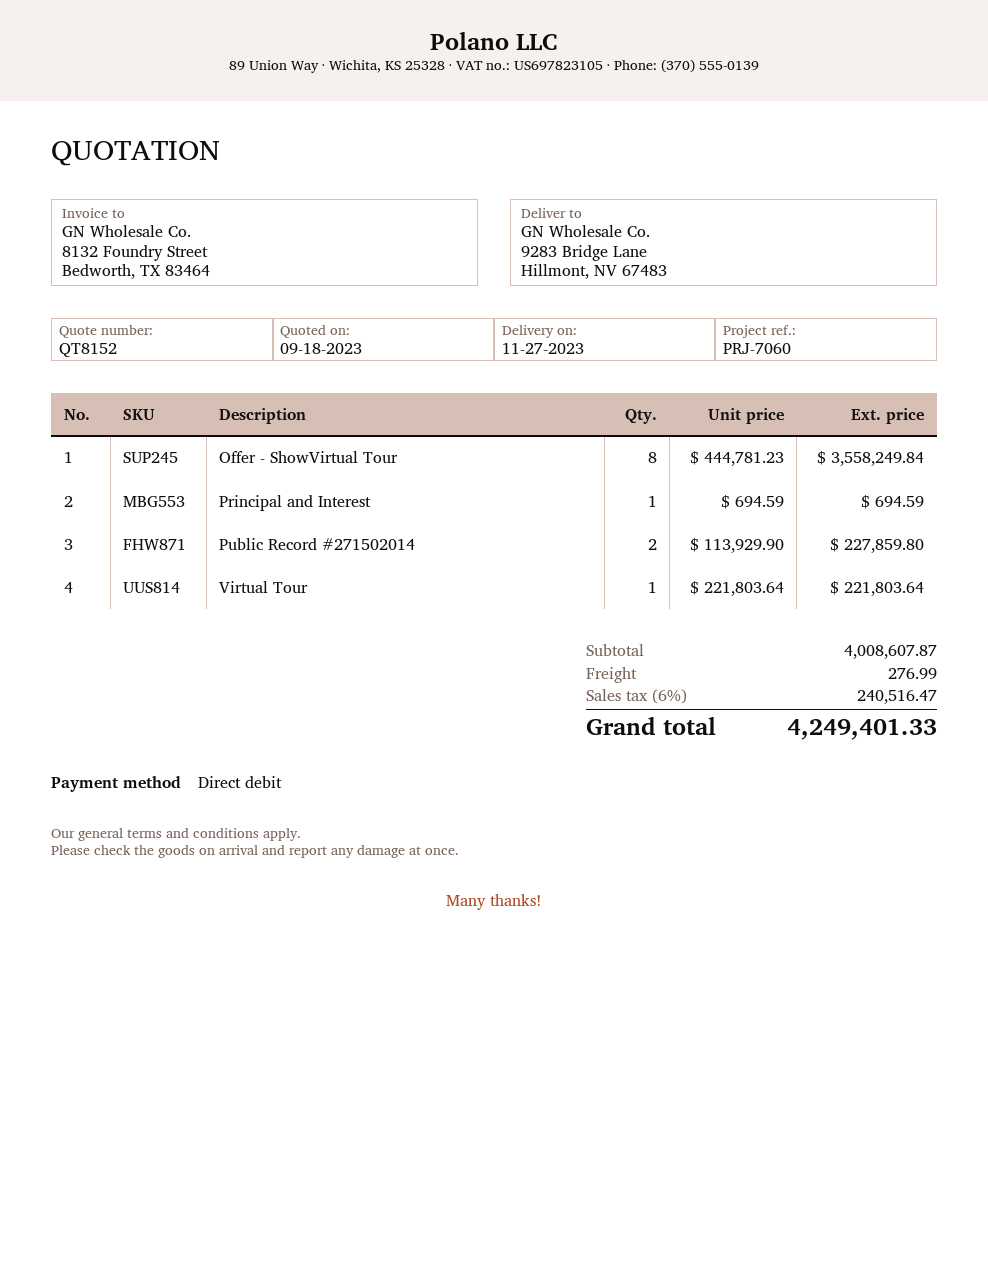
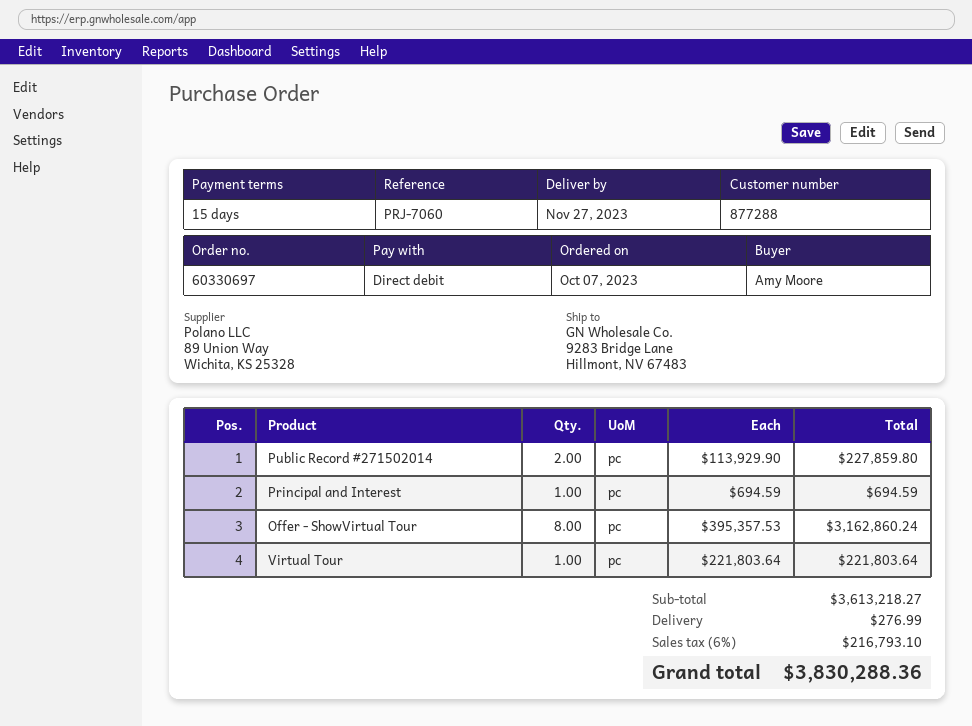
Offer - ShowVirtual Tour: 8 x 444781.23 = 3558249.84 -> 8 x 395357.53 = 3162860.24
subtotal: 4008607.87 -> 3613218.27
tax: 6% = 240516.47 -> 6% = 216793.10
total: 4249401.33 -> 3830288.36

